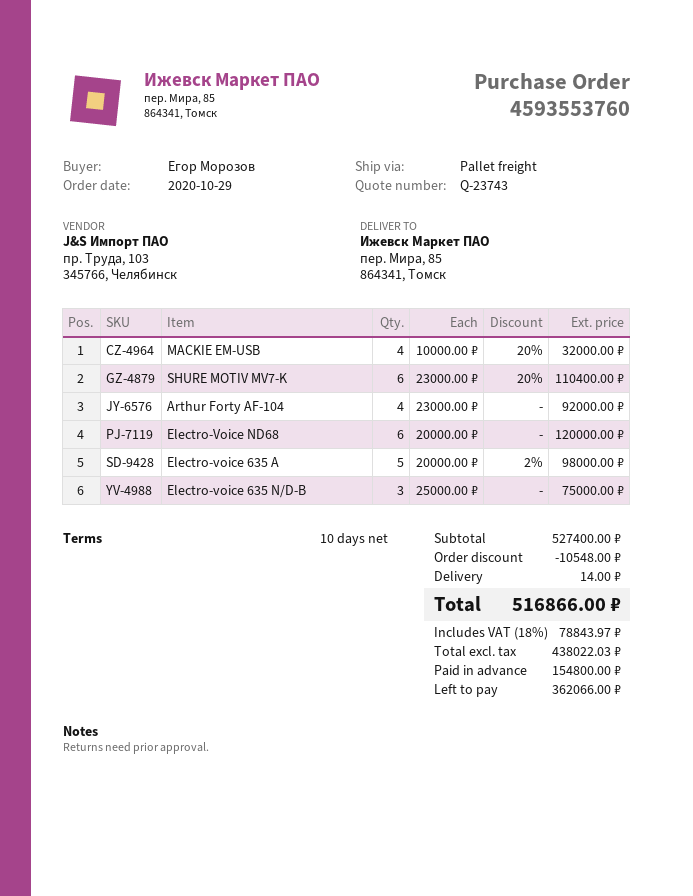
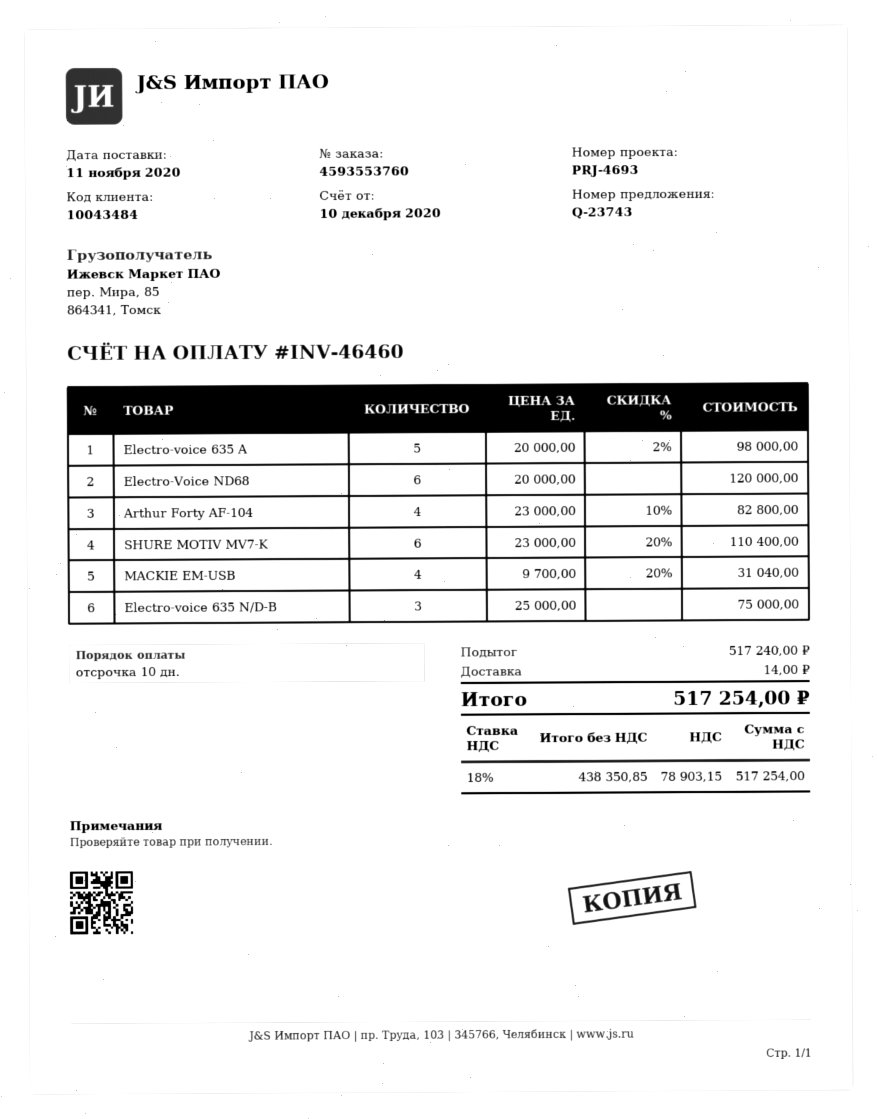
MACKIE EM-USB: 4 x 10000.00 - 20% = 32000.00 -> 4 x 9700.00 - 20% = 31040.00
Arthur Forty AF-104: 4 x 23000.00 = 92000.00 -> 4 x 23000.00 - 10% = 82800.00
subtotal: 527400.00 -> 517240.00
discount: 10548.00 -> none
net: 438022.03 -> 438350.85
tax: 18% = 78843.97 -> 18% = 78903.15
total: 516866.00 -> 517254.00

